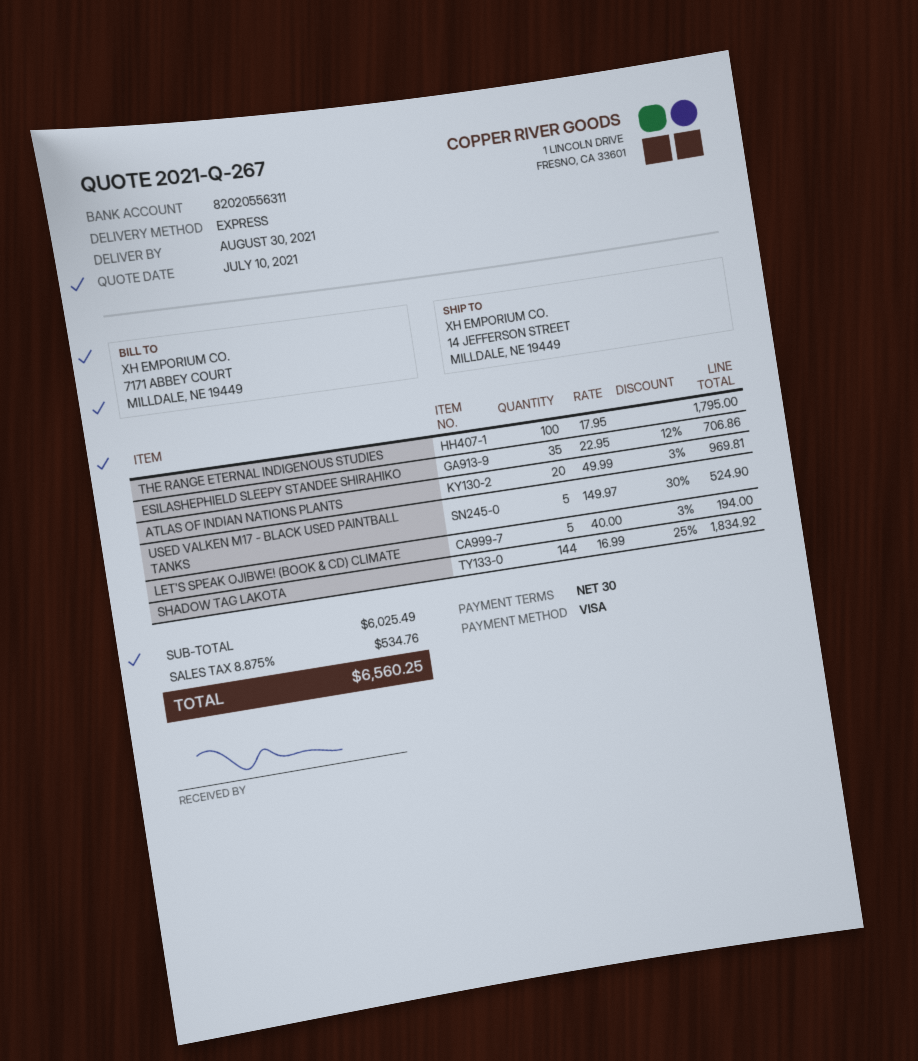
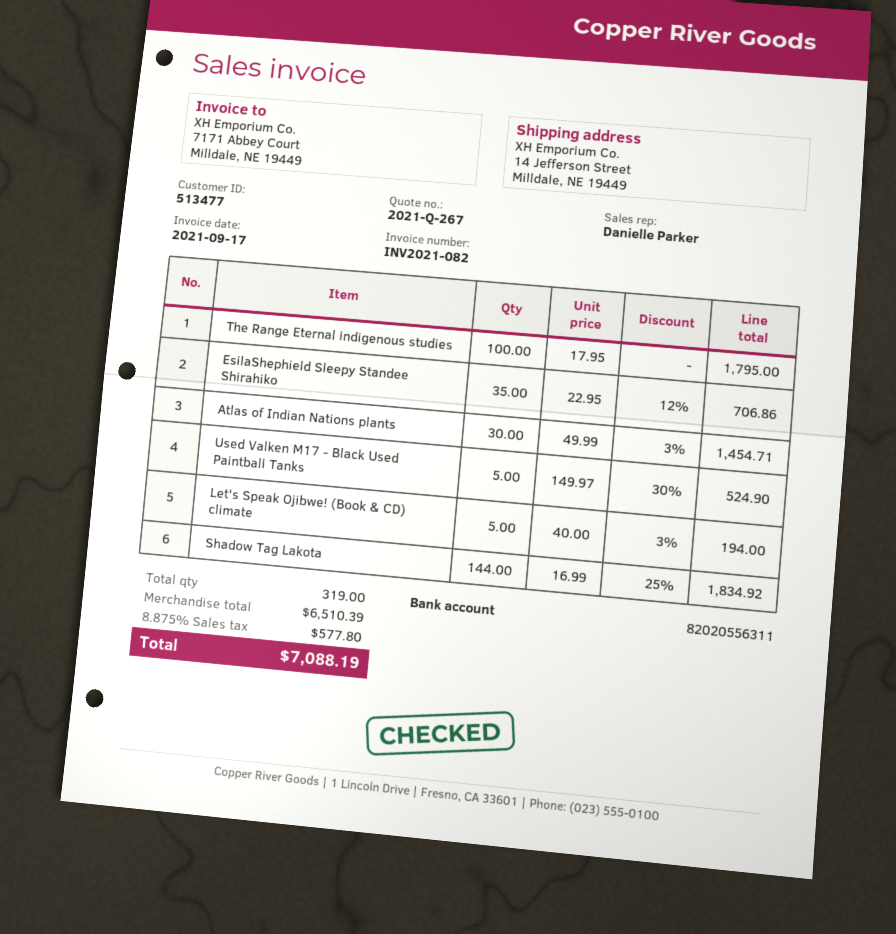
ATLAS OF INDIAN NATIONS PLANTS: 20 x 49.99 - 3% = 969.81 -> 30 x 49.99 - 3% = 1454.71
subtotal: 6025.49 -> 6510.39
tax: 8.875% = 534.76 -> 8.875% = 577.80
total: 6560.25 -> 7088.19

